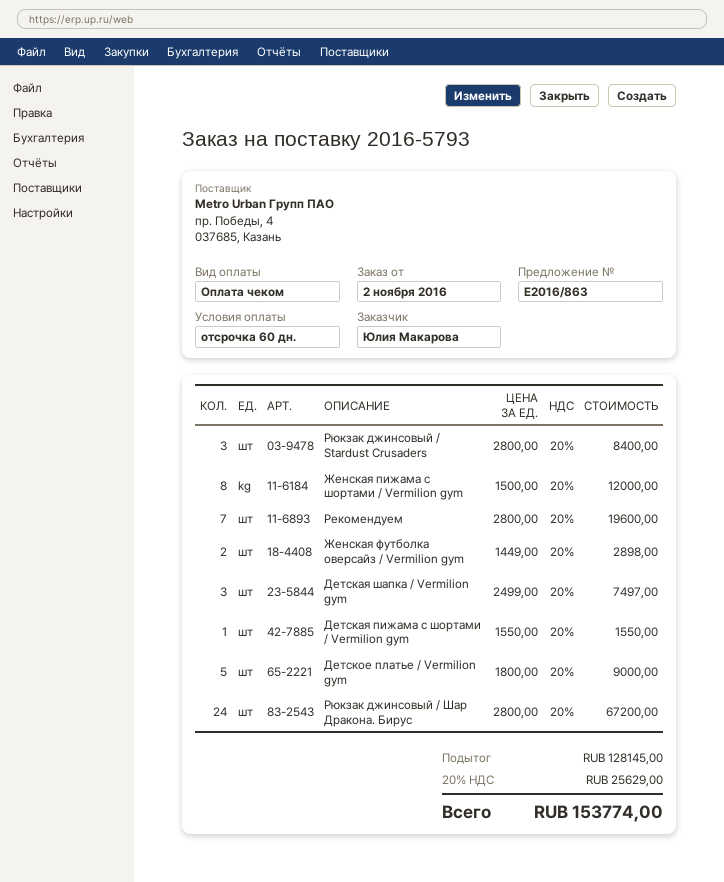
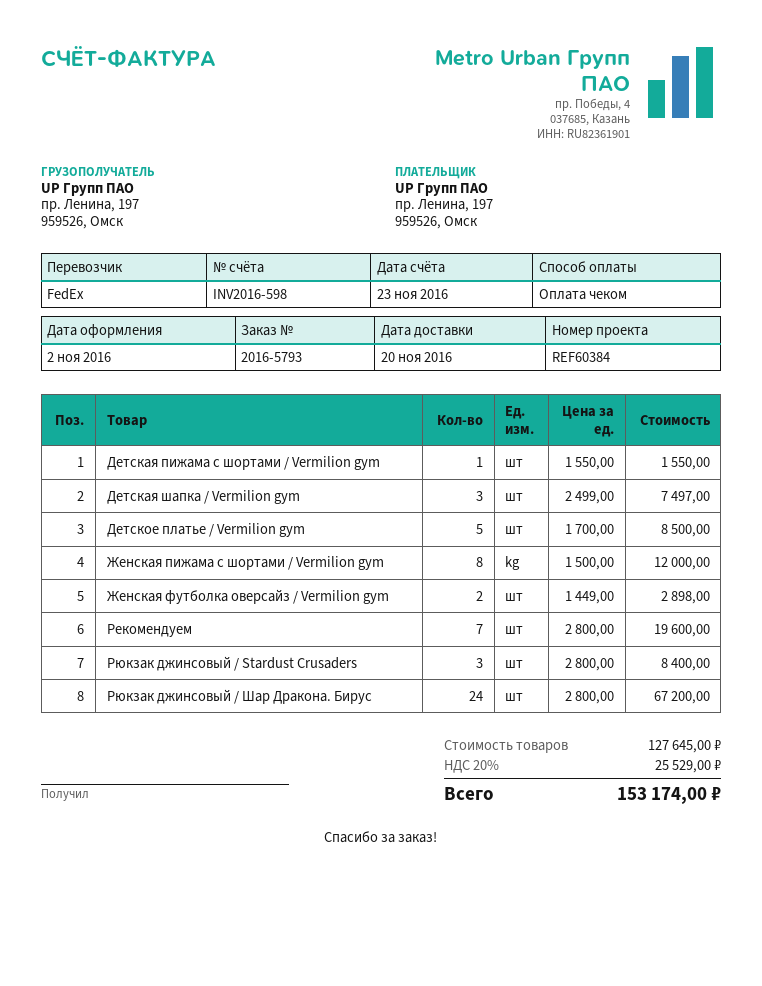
Детское платье / Vermilion gym: 5 x 1800.00 = 9000.00 -> 5 x 1700.00 = 8500.00
subtotal: 128145.00 -> 127645.00
tax: 20% = 25629.00 -> 20% = 25529.00
total: 153774.00 -> 153174.00

